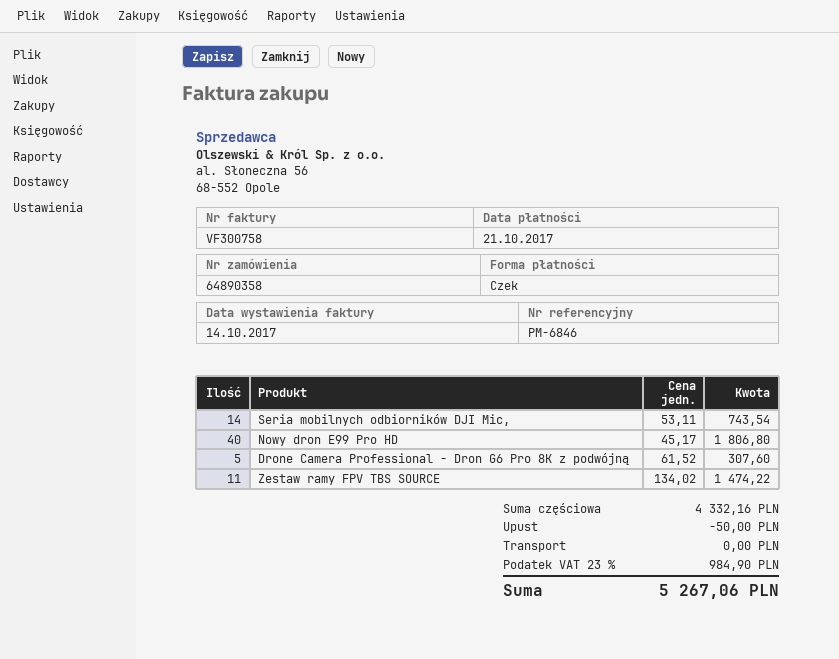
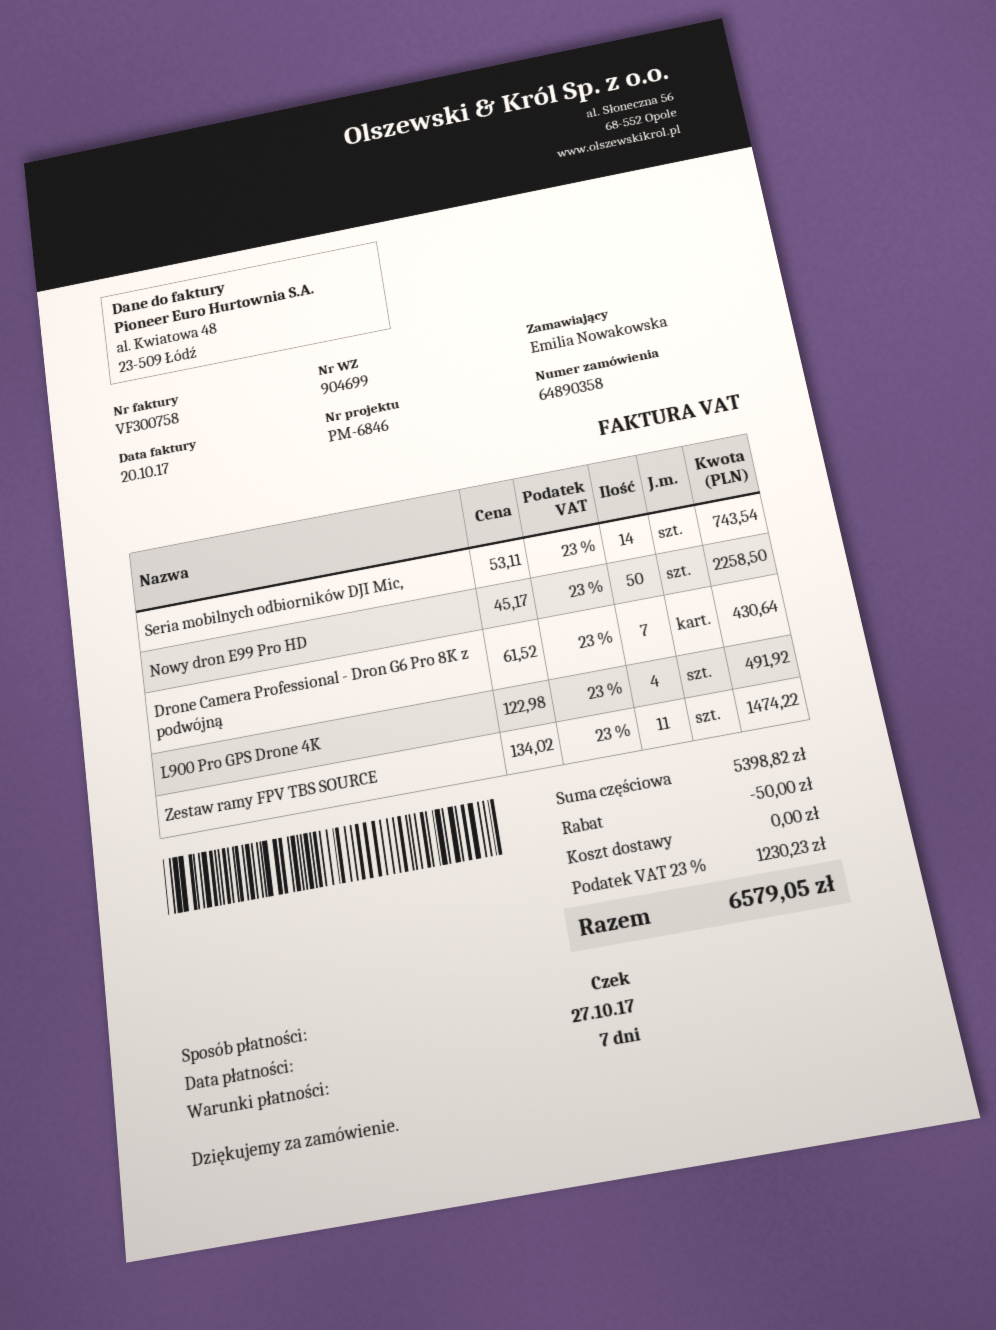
invoice date: 2017-10-14 -> 2017-10-20
due date: 2017-10-21 -> 2017-10-27
Nowy dron E99 Pro HD: 40 x 45.17 = 1806.80 -> 50 x 45.17 = 2258.50
Drone Camera Professional - Dron G6 Pro 8K z podwójną: 5 x 61.52 = 307.60 -> 7 x 61.52 = 430.64
L900 Pro GPS Drone 4K: none -> 4 x 122.98 = 491.92
subtotal: 4332.16 -> 5398.82
tax: 23% = 984.90 -> 23% = 1230.23
total: 5267.06 -> 6579.05

